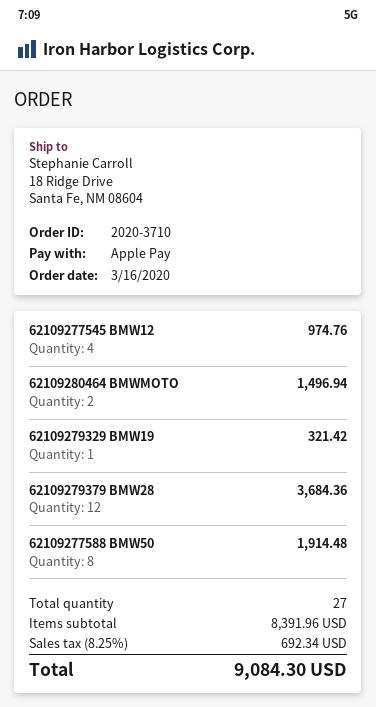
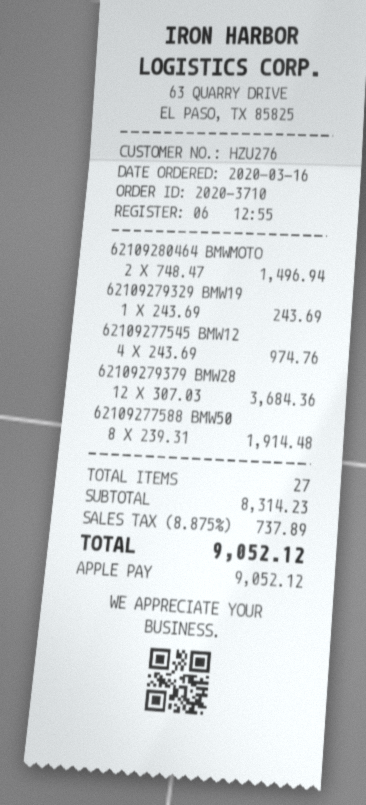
62109279329 BMW19: 1 for 321.42 -> 1 for 243.69
subtotal: 8391.96 -> 8314.23
tax: 8.25% = 692.34 -> 8.875% = 737.89
total: 9084.30 -> 9052.12

